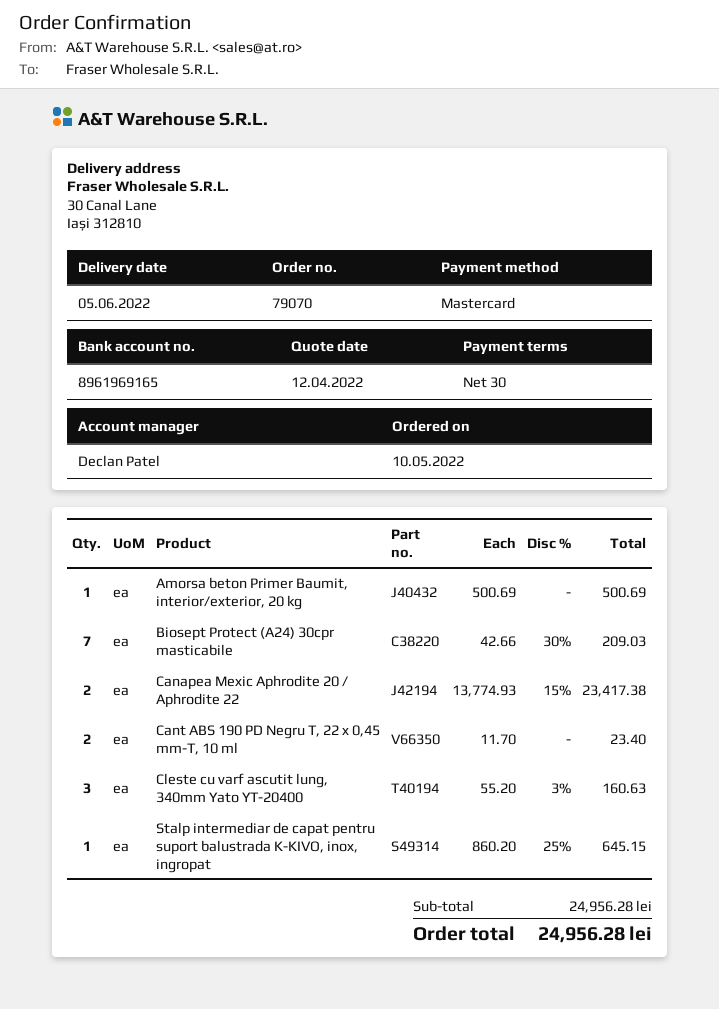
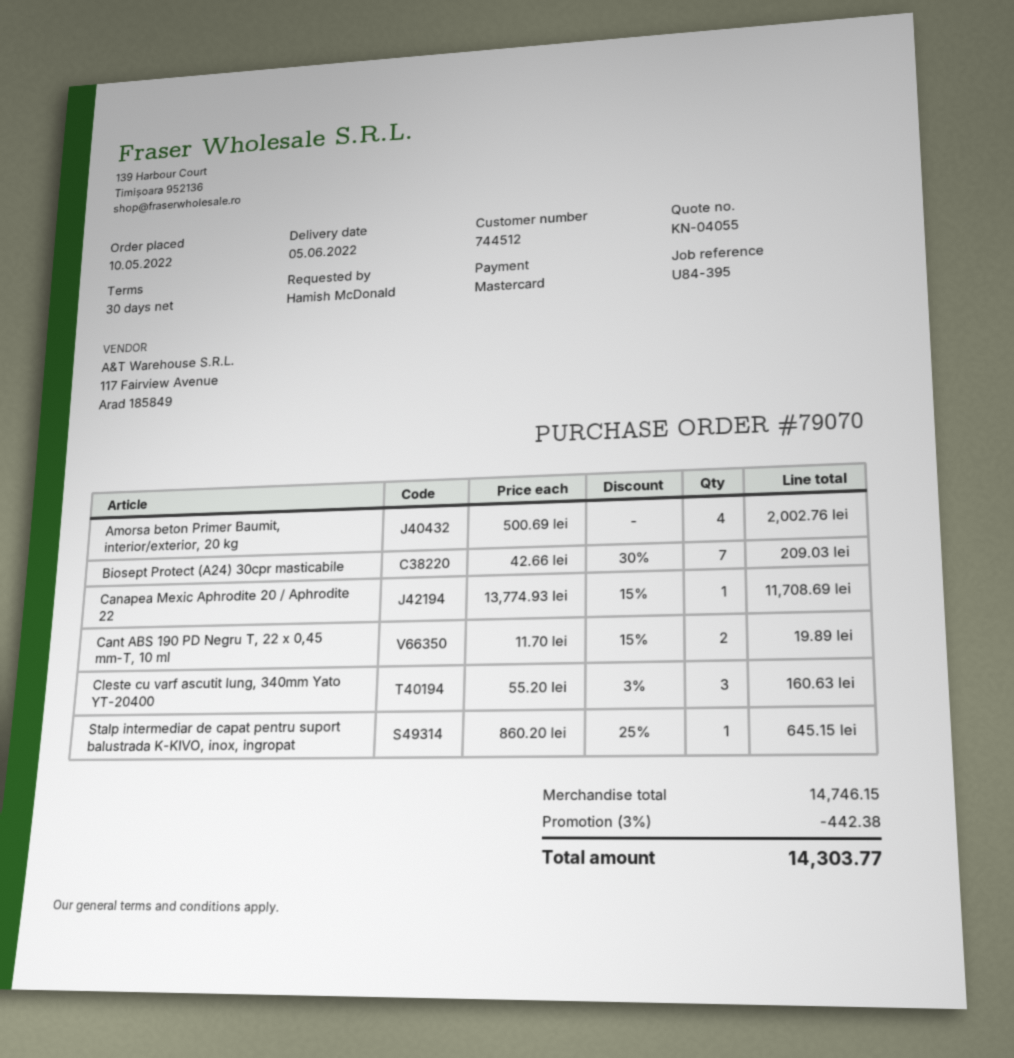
Amorsa beton Primer Baumit, interior/exterior, 20 kg: 1 x 500.69 = 500.69 -> 4 x 500.69 = 2002.76
Canapea Mexic Aphrodite 20 / Aphrodite 22: 2 x 13774.93 - 15% = 23417.38 -> 1 x 13774.93 - 15% = 11708.69
Cant ABS 190 PD Negru T, 22 x 0,45 mm-T, 10 ml: 2 x 11.70 = 23.40 -> 2 x 11.70 - 15% = 19.89
subtotal: 24956.28 -> 14746.15
discount: none -> 3% = 442.38
total: 24956.28 -> 14303.77

